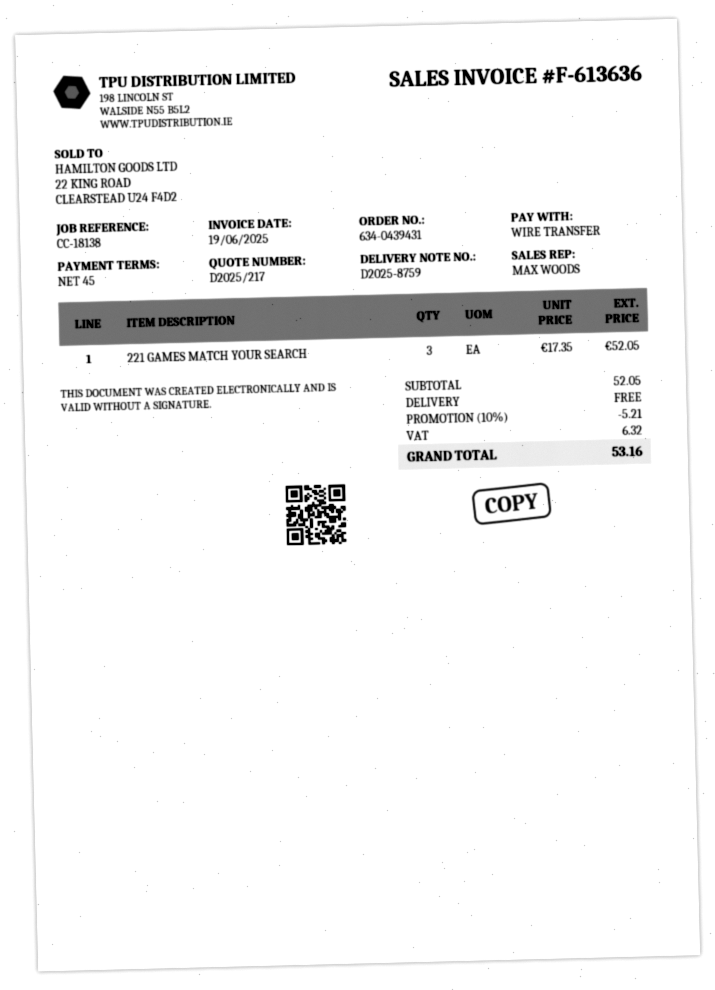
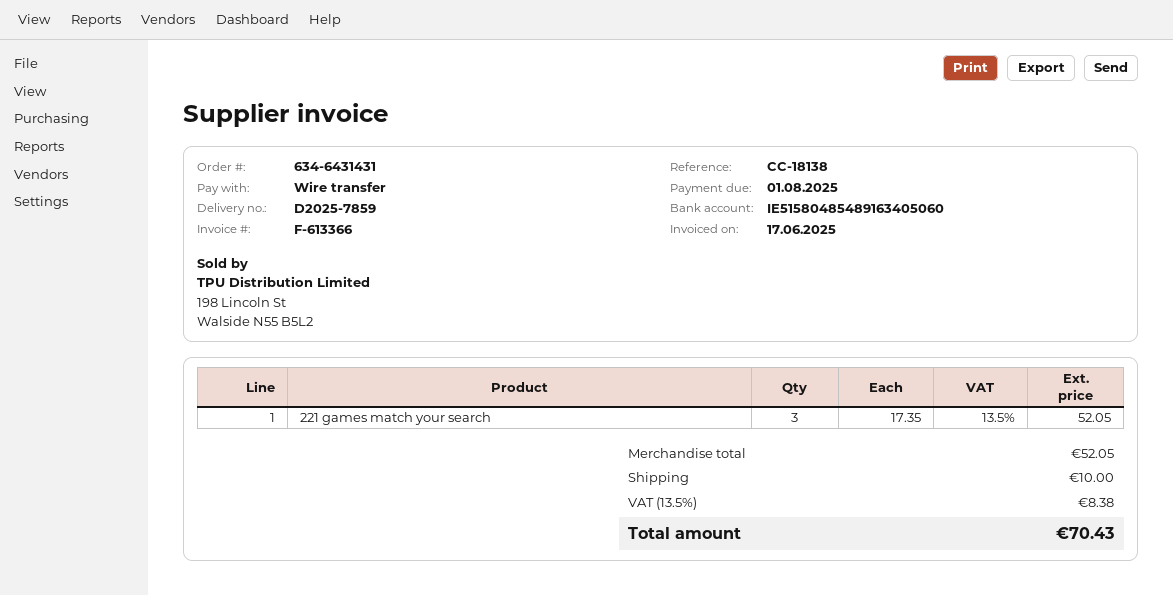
order number: 634-0439431 -> 634-6431431
delivery note number: D2025-8759 -> D2025-7859
invoice number: F-613636 -> F-613366
invoice date: 2025-06-19 -> 2025-06-17
discount: 10% = 5.21 -> none
shipping: 0.00 -> 10.00
tax: 6.32 -> 8.38
total: 53.16 -> 70.43

